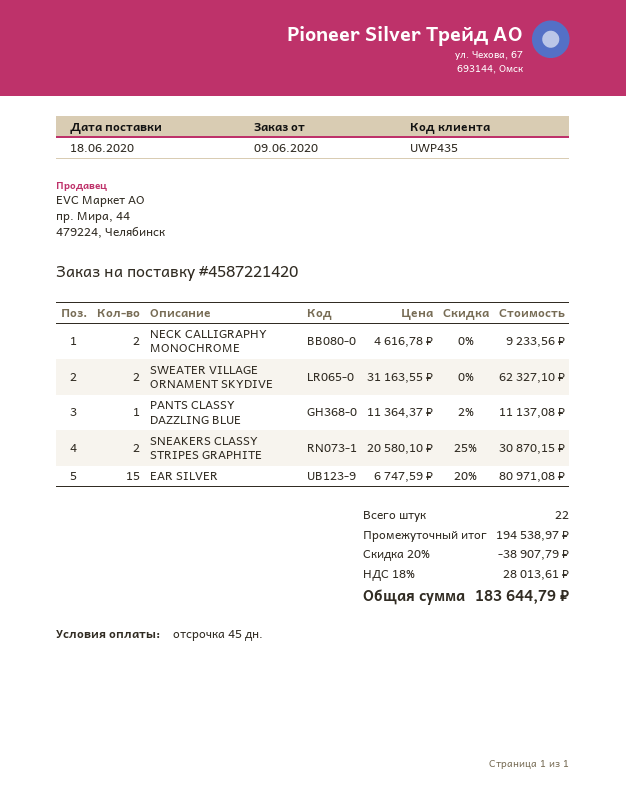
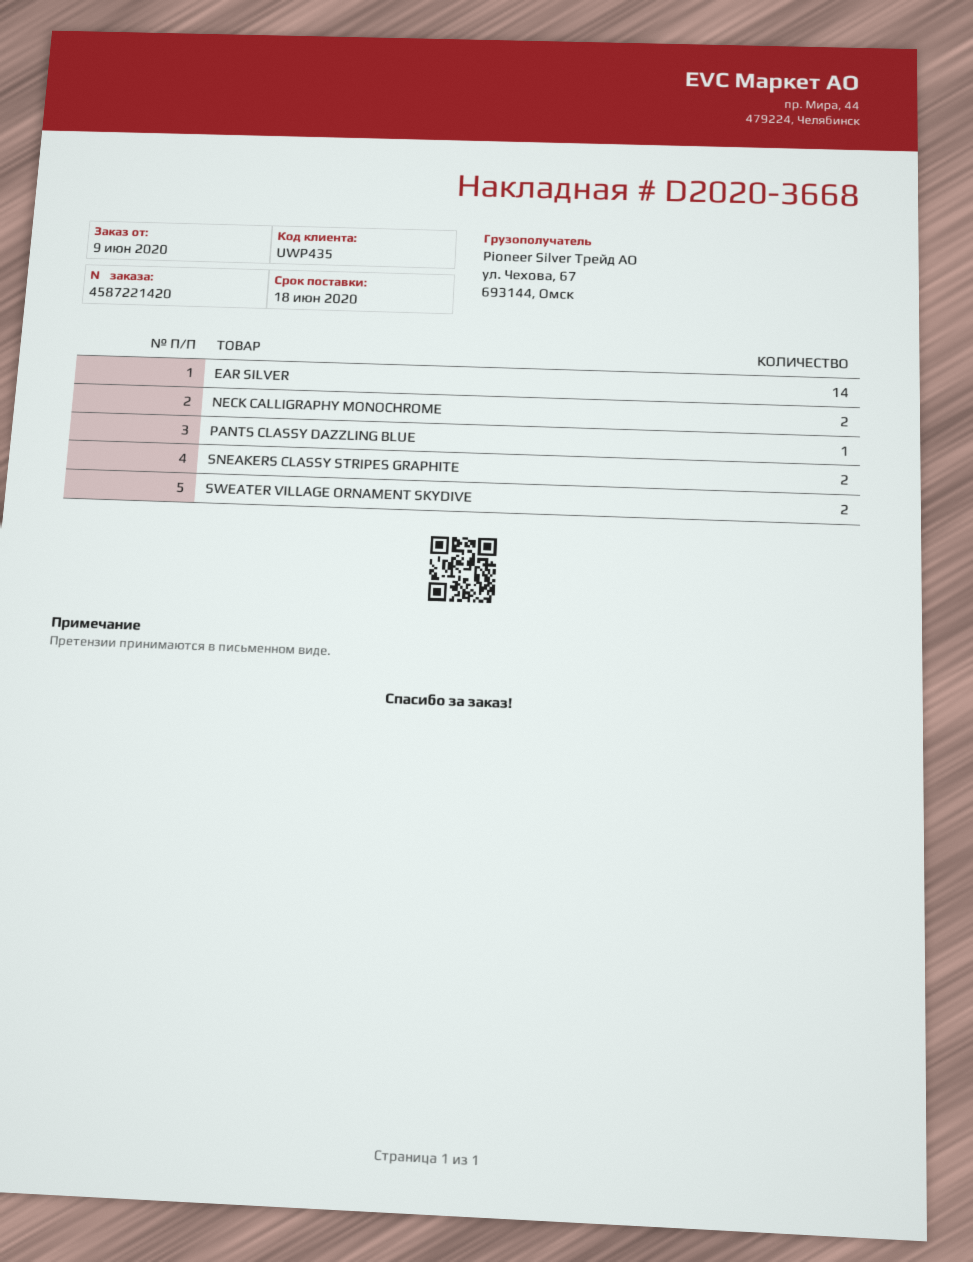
EAR SILVER: 15 -> 14

